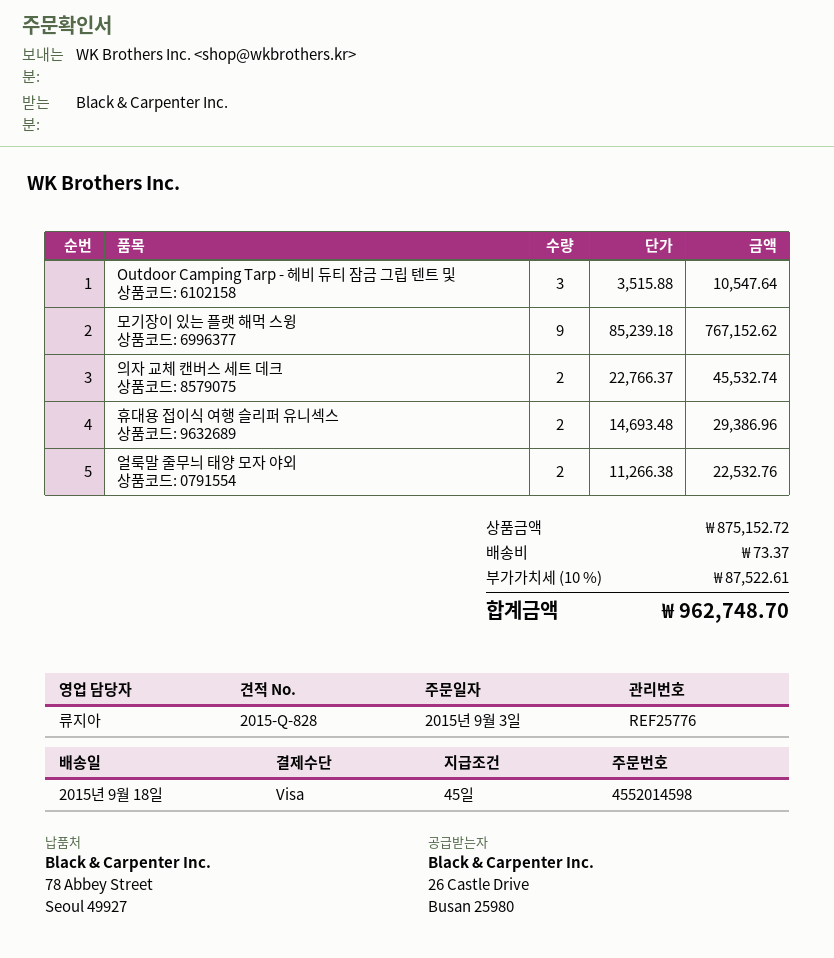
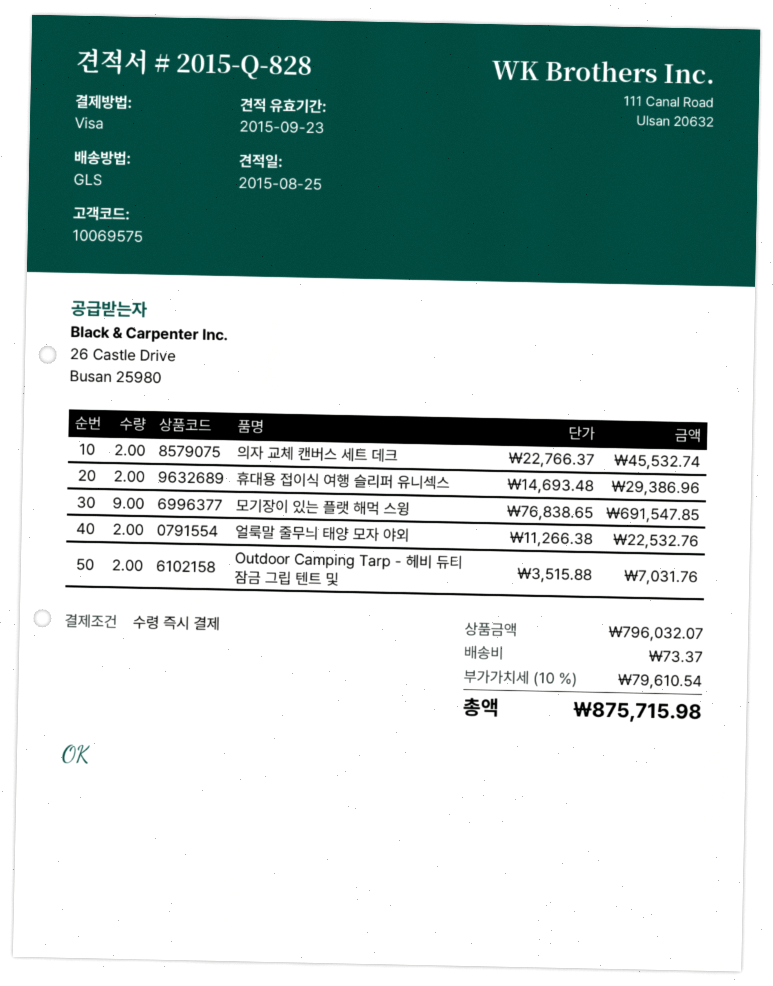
payment terms: 45 days -> on receipt
Outdoor Camping Tarp - 헤비 듀티 잠금 그립 텐트 및: 3 x 3515.88 = 10547.64 -> 2 x 3515.88 = 7031.76
모기장이 있는 플랫 해먹 스윙: 9 x 85239.18 = 767152.62 -> 9 x 76838.65 = 691547.85
subtotal: 875152.72 -> 796032.07
tax: 10% = 87522.61 -> 10% = 79610.54
total: 962748.70 -> 875715.98

